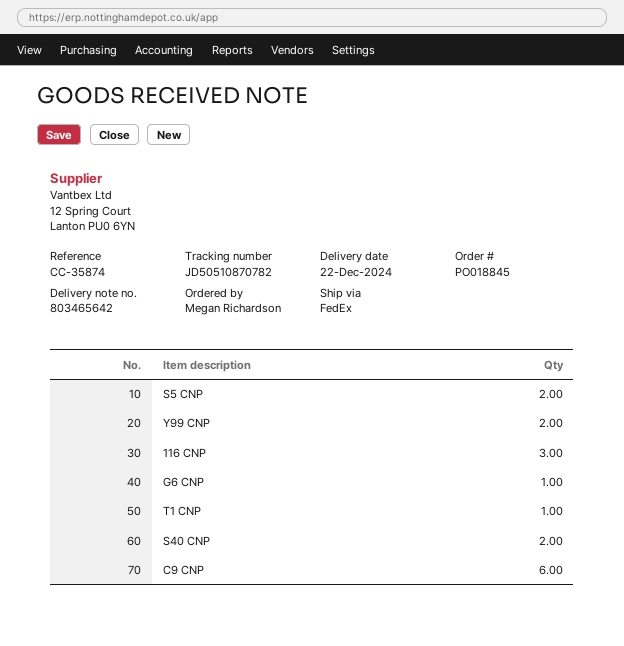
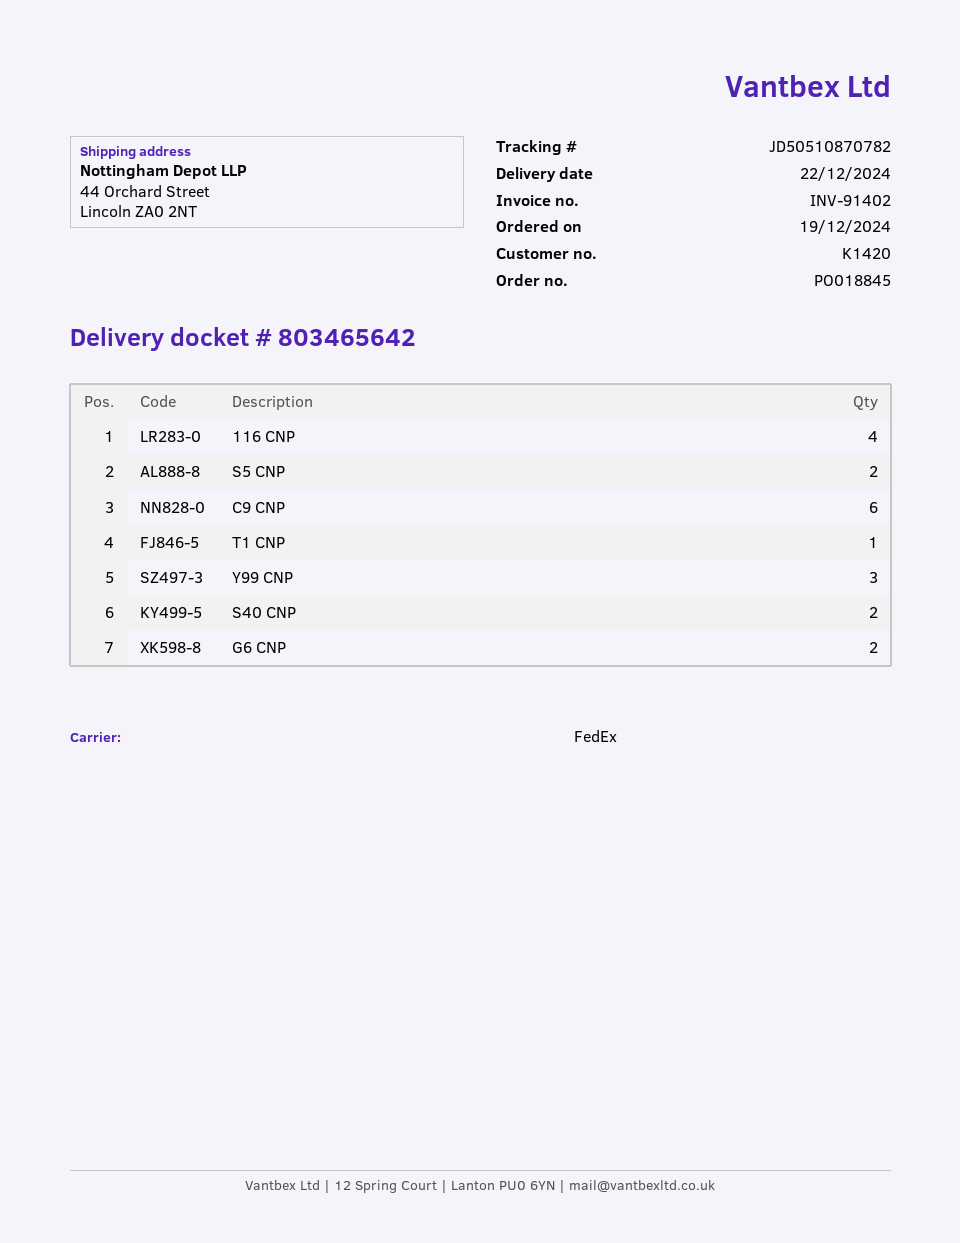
Y99 CNP: 2 -> 3
116 CNP: 3 -> 4
G6 CNP: 1 -> 2

